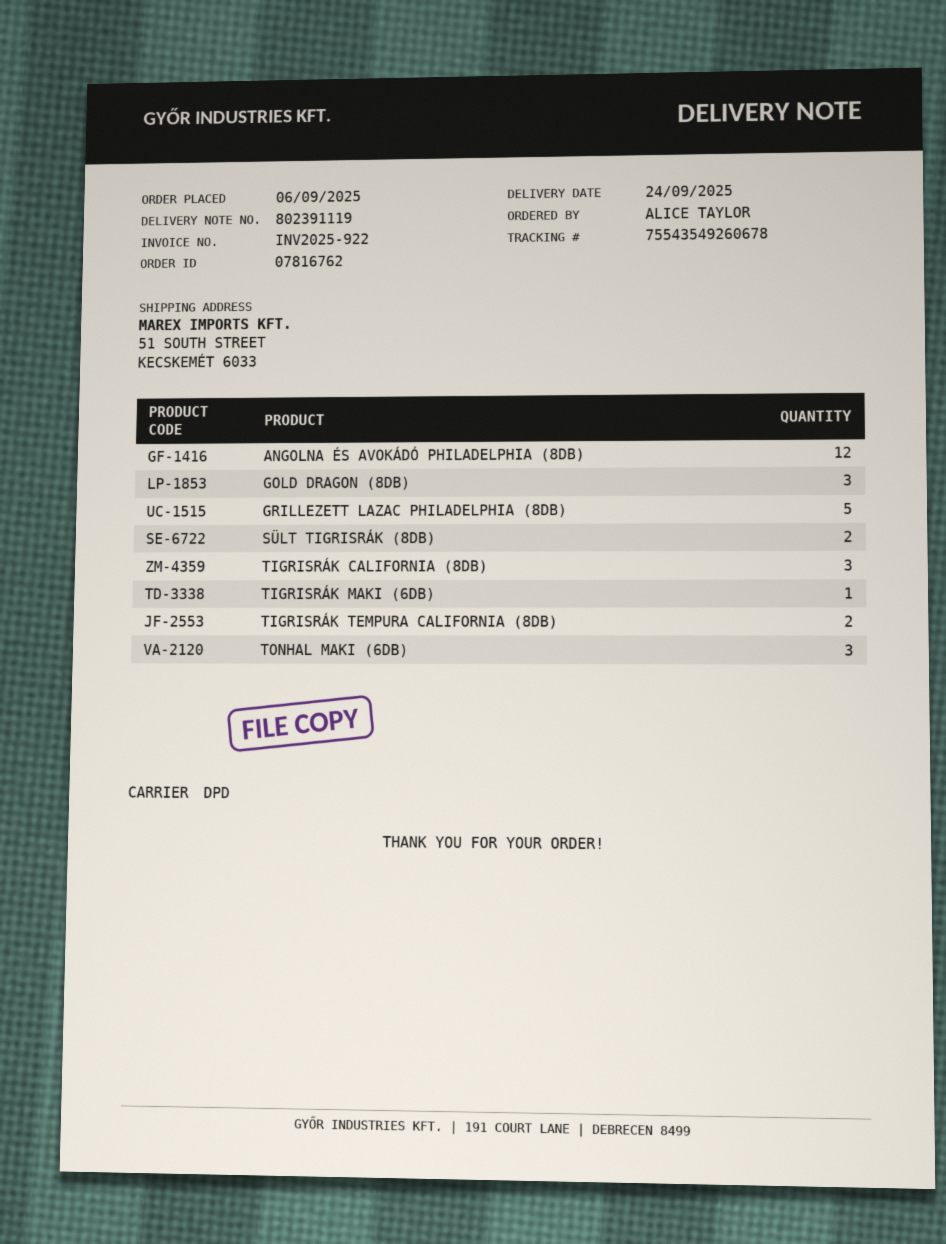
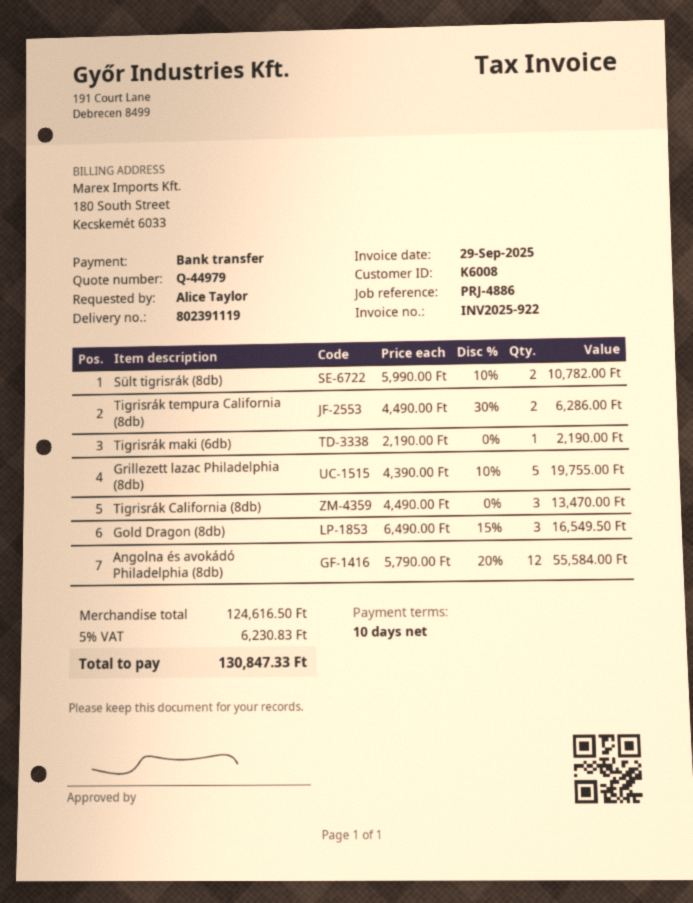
TONHAL MAKI (6DB): 3 -> none

